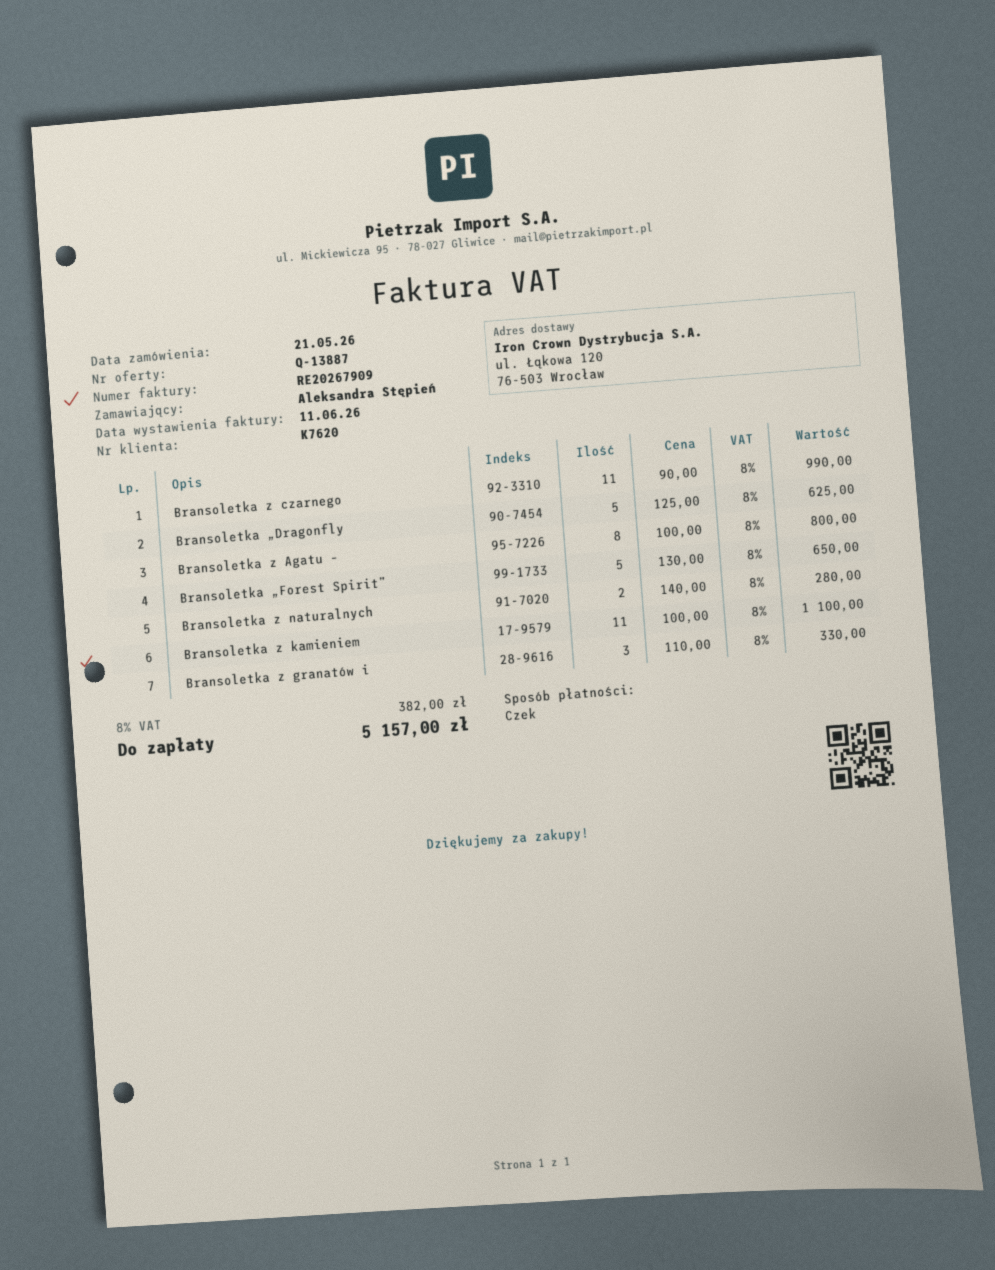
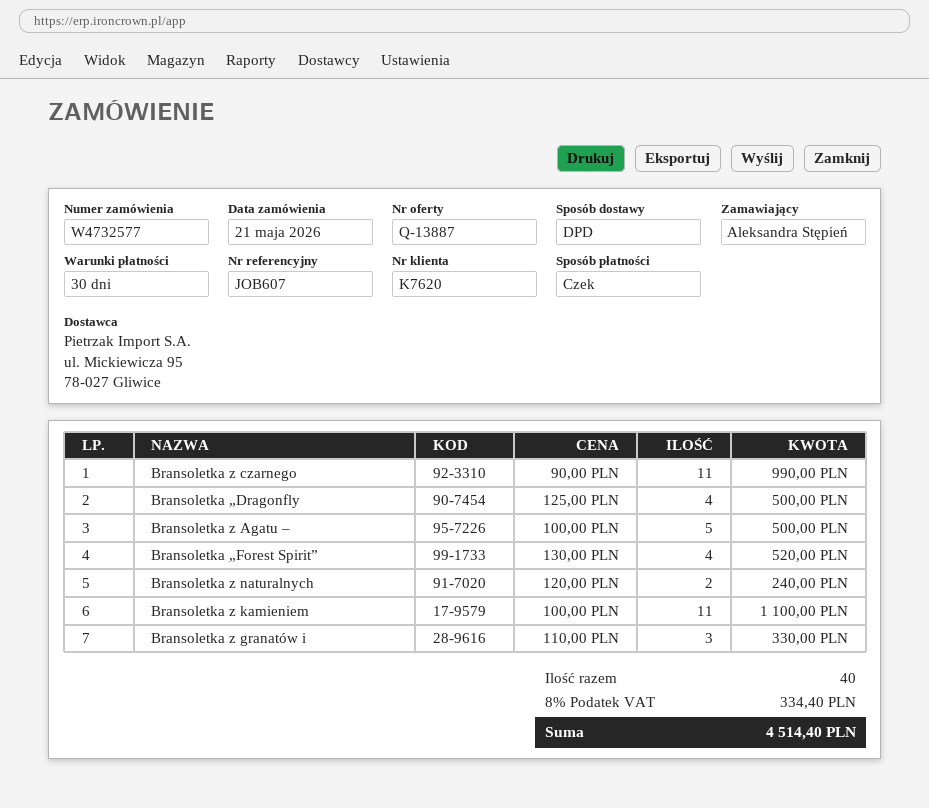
Bransoletka „Dragonfly: 5 x 125.00 = 625.00 -> 4 x 125.00 = 500.00
Bransoletka z Agatu –: 8 x 100.00 = 800.00 -> 5 x 100.00 = 500.00
Bransoletka „Forest Spirit”: 5 x 130.00 = 650.00 -> 4 x 130.00 = 520.00
Bransoletka z naturalnych: 2 x 140.00 = 280.00 -> 2 x 120.00 = 240.00
tax: 8% = 382.00 -> 8% = 334.40
total: 5157.00 -> 4514.40

